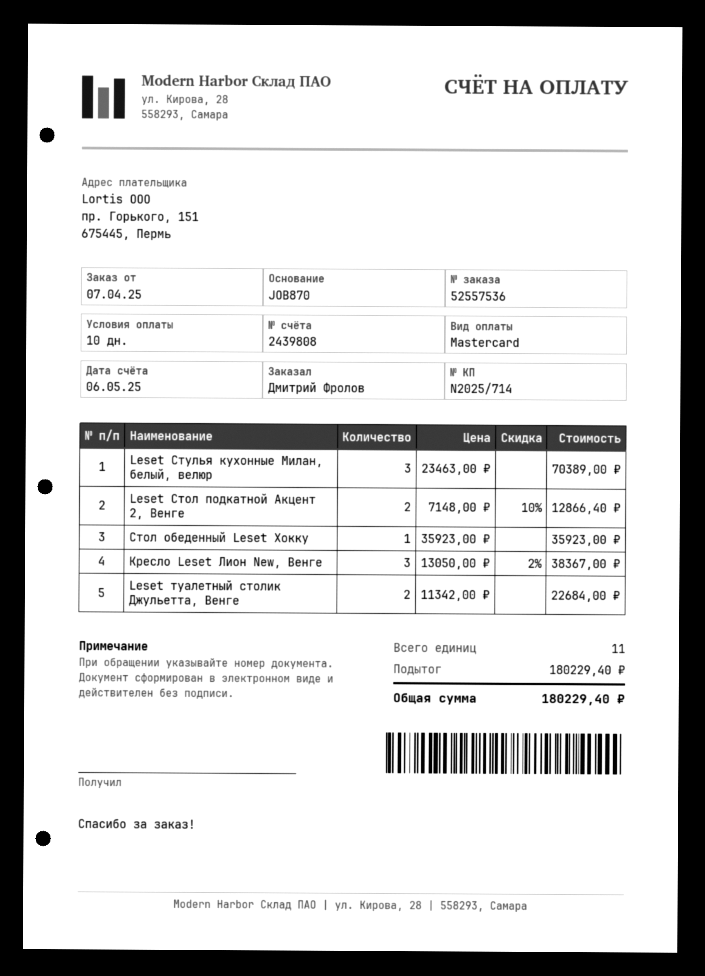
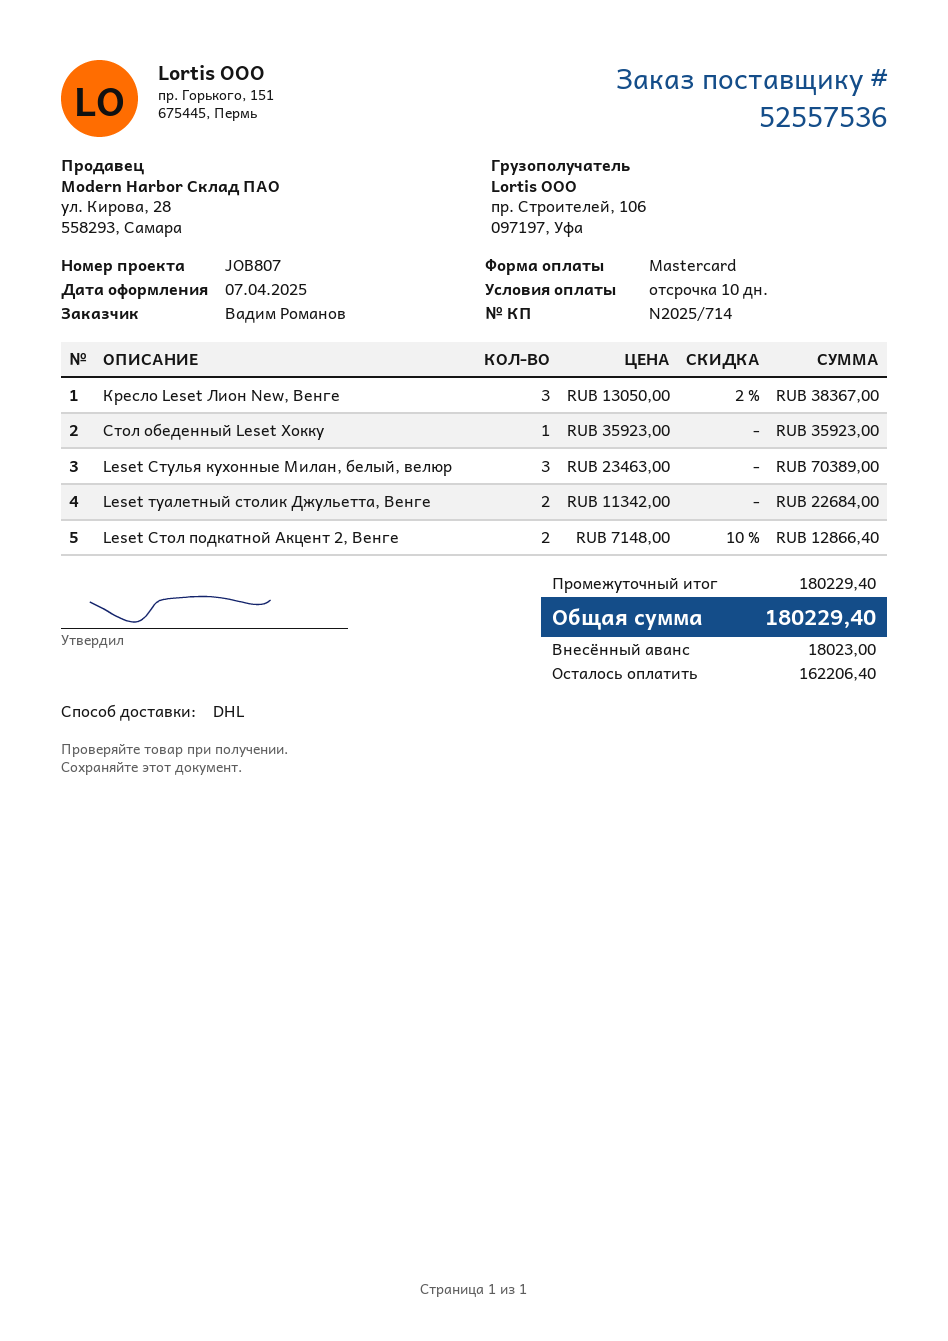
reference: JOB870 -> JOB807
ordered by: Дмитрий Фролов -> Вадим Романов

